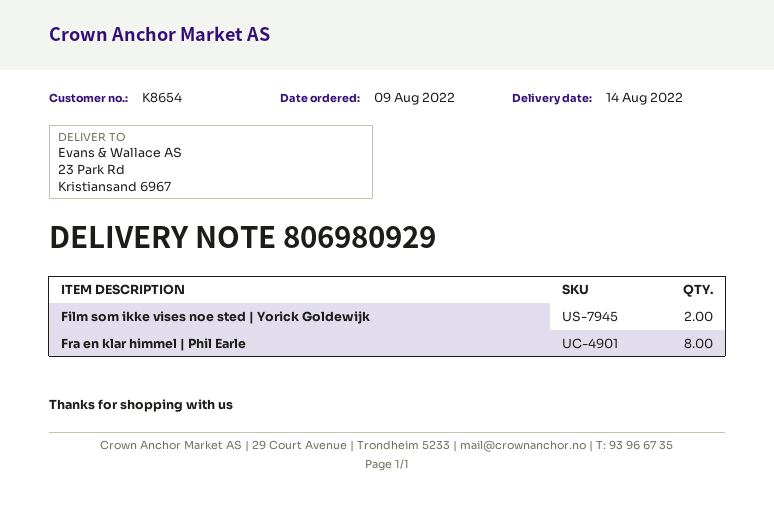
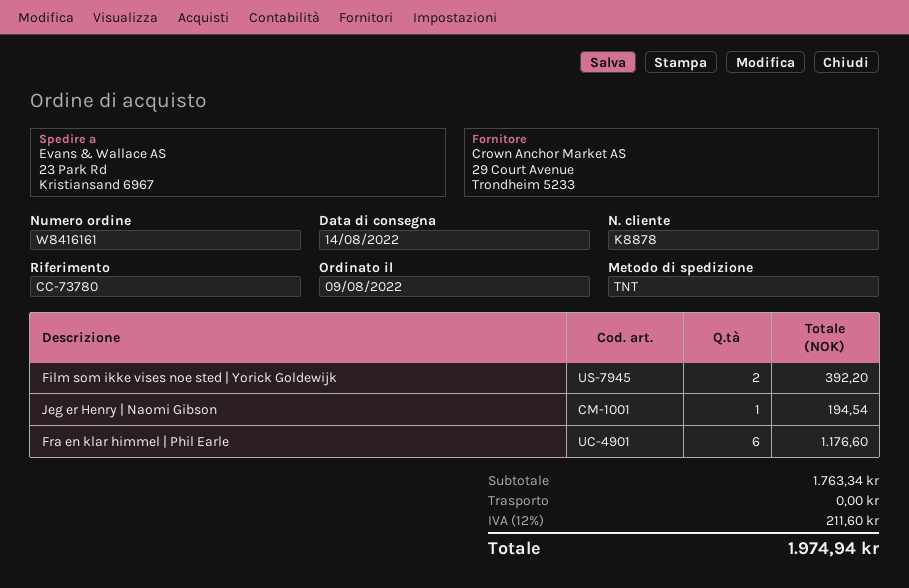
customer number: K8654 -> K8878
Fra en klar himmel | Phil Earle: 8 -> 6
Jeg er Henry | Naomi Gibson: none -> 1

